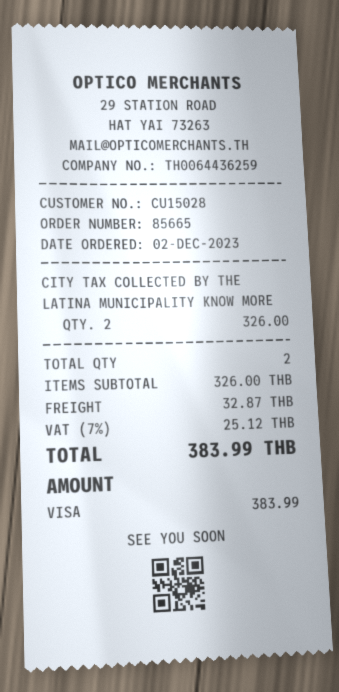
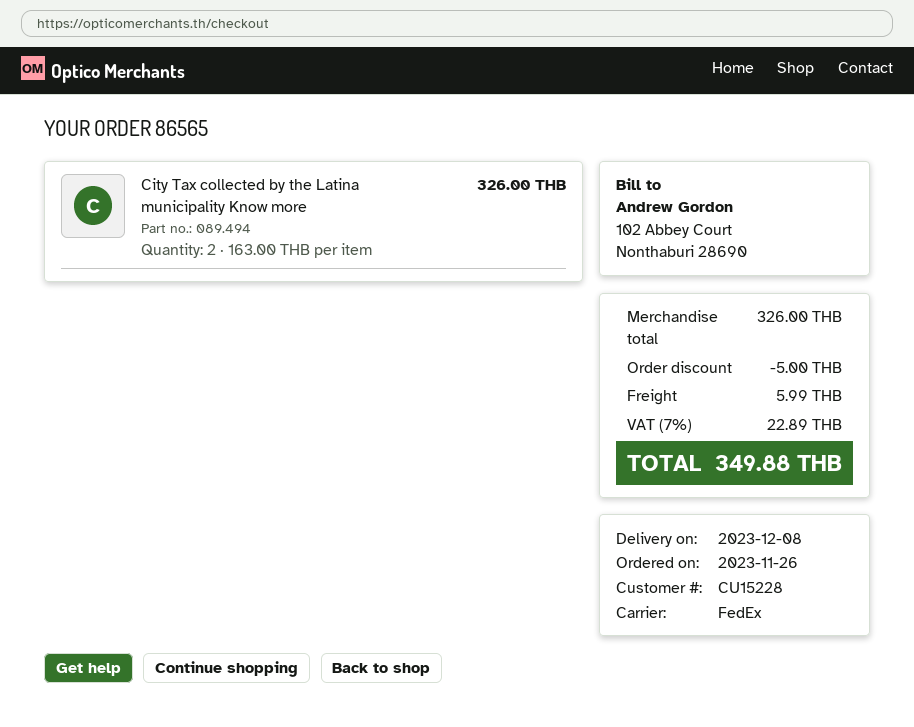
order number: 85665 -> 86565
order date: 2023-12-02 -> 2023-11-26
customer number: CU15028 -> CU15228
discount: none -> 5.00
shipping: 32.87 -> 5.99
tax: 7% = 25.12 -> 7% = 22.89
total: 383.99 -> 349.88

